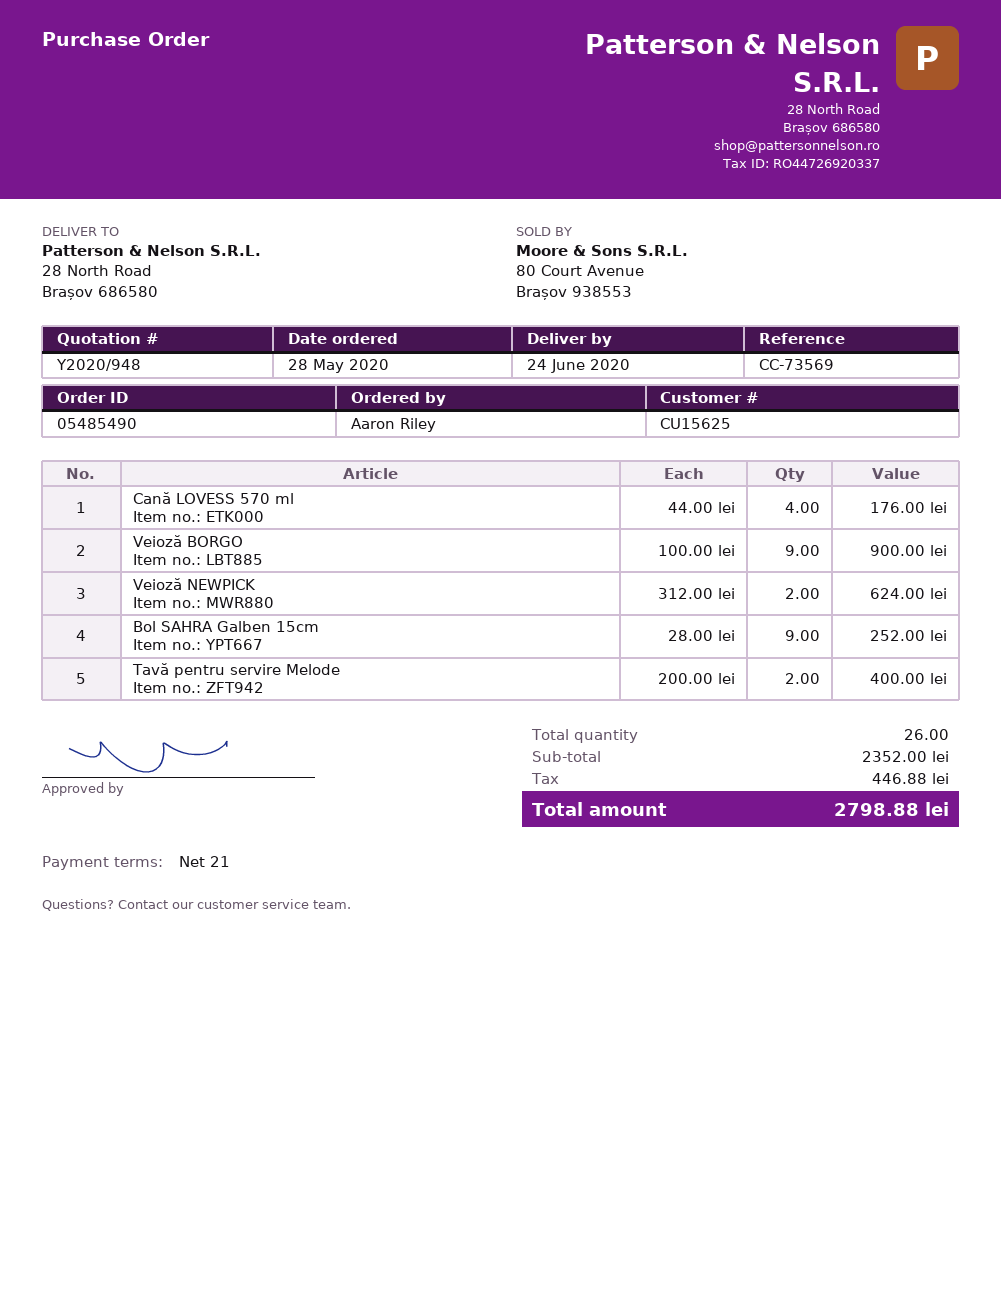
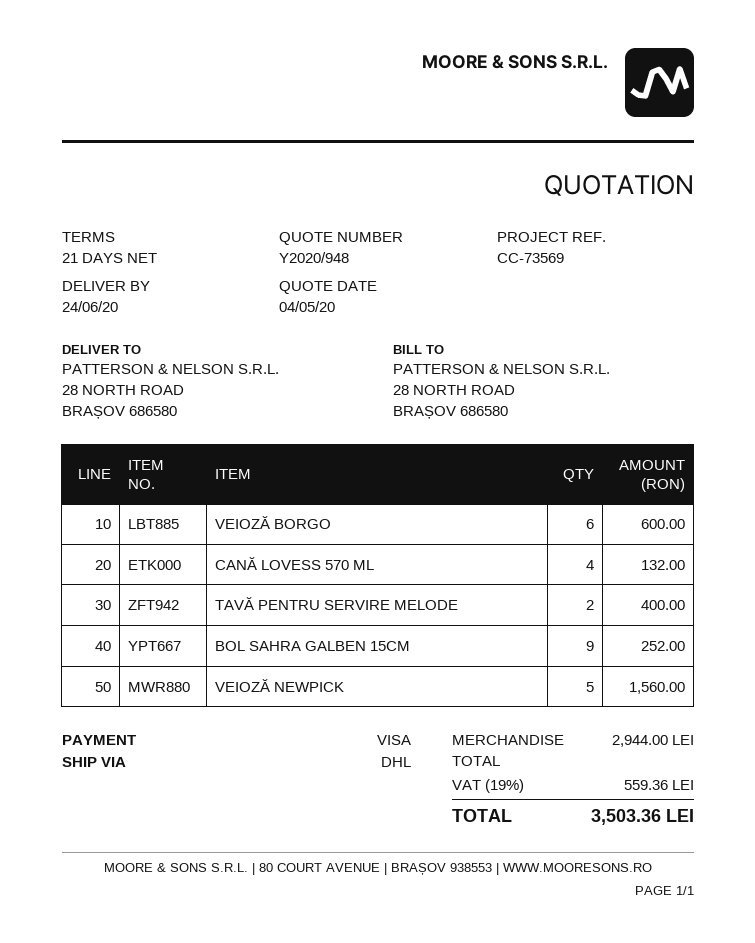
Cană LOVESS 570 ml: 4 for 176.00 -> 4 for 132.00
Veioză BORGO: 9 for 900.00 -> 6 for 600.00
Veioză NEWPICK: 2 for 624.00 -> 5 for 1560.00
subtotal: 2352.00 -> 2944.00
tax: 446.88 -> 559.36
total: 2798.88 -> 3503.36

